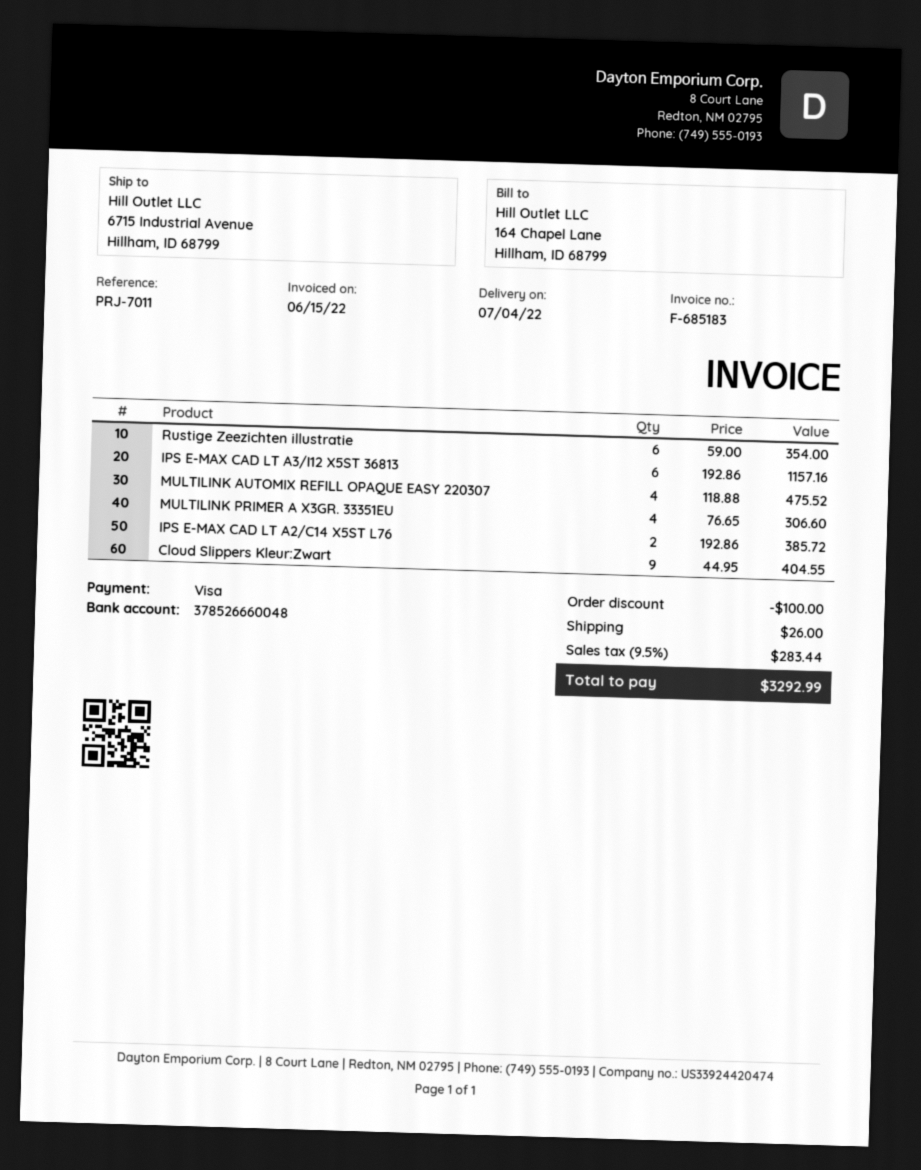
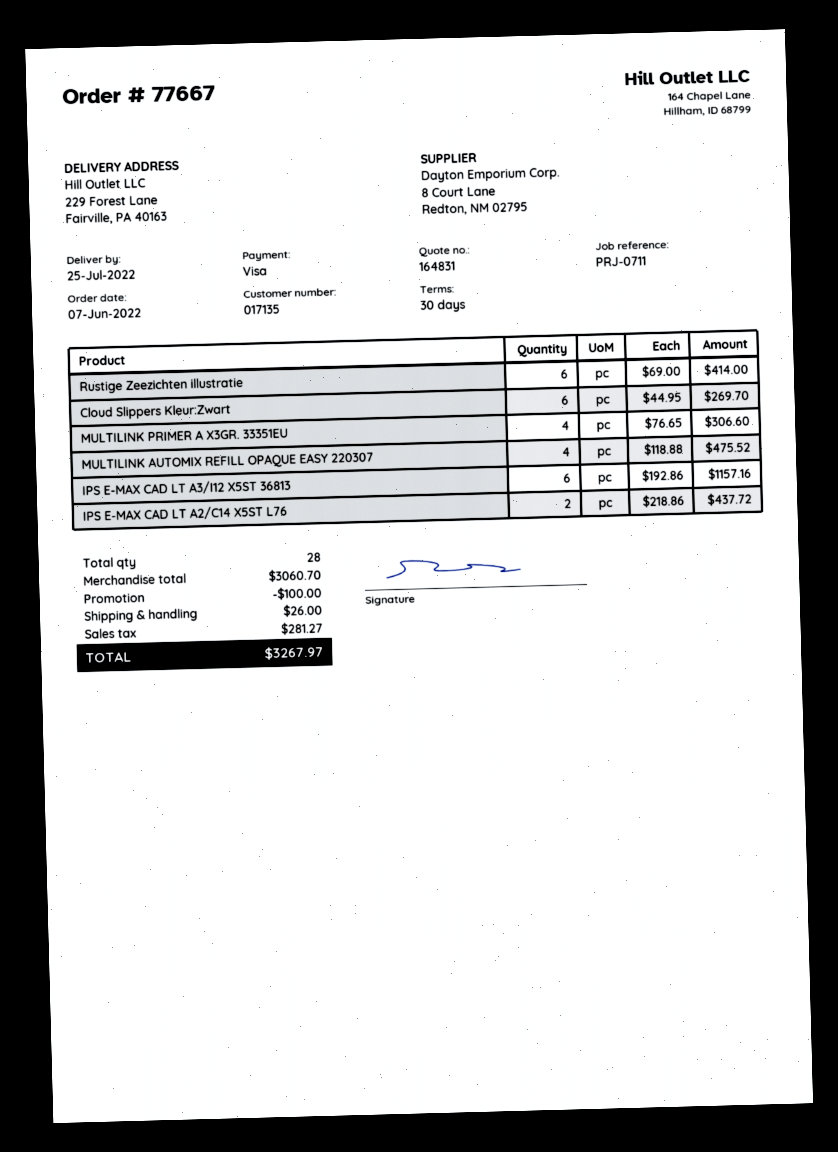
delivery date: 2022-07-04 -> 2022-07-25
reference: PRJ-7011 -> PRJ-0711
ship to: 6715 Industrial Avenue, Hillham, ID 68799 -> 229 Forest Lane, Fairville, PA 40163
Rustige Zeezichten illustratie: 6 x 59.00 = 354.00 -> 6 x 69.00 = 414.00
IPS E-MAX CAD LT A2/C14 X5ST L76: 2 x 192.86 = 385.72 -> 2 x 218.86 = 437.72
Cloud Slippers Kleur:Zwart: 9 x 44.95 = 404.55 -> 6 x 44.95 = 269.70
tax: 283.44 -> 281.27
total: 3292.99 -> 3267.97

